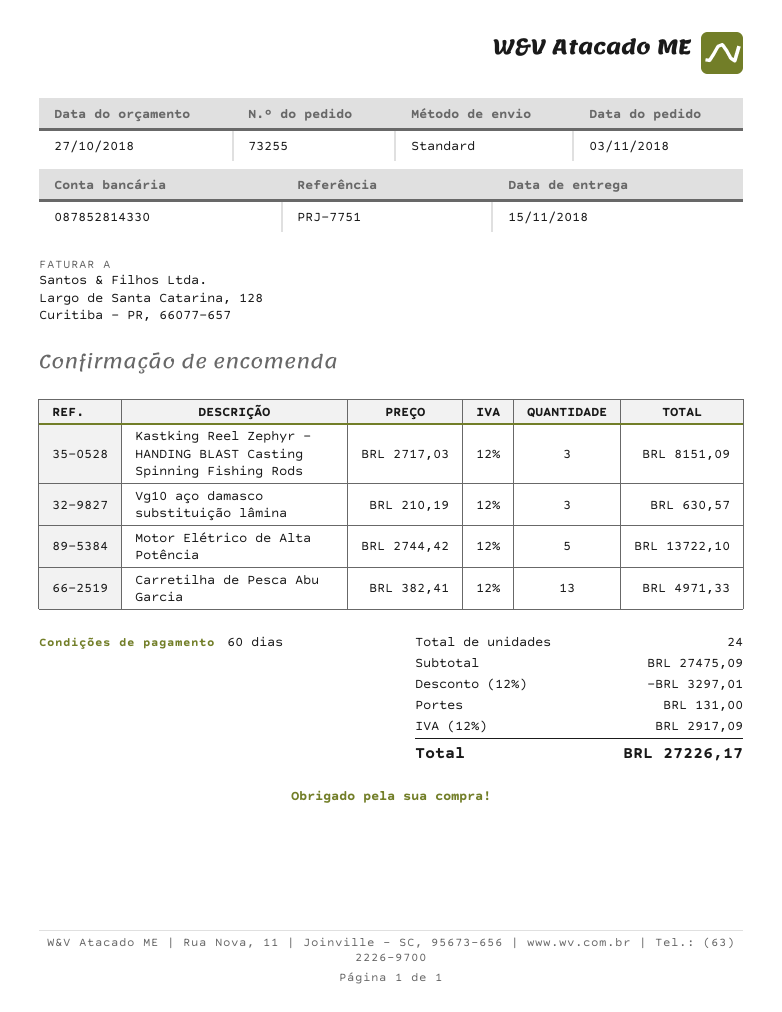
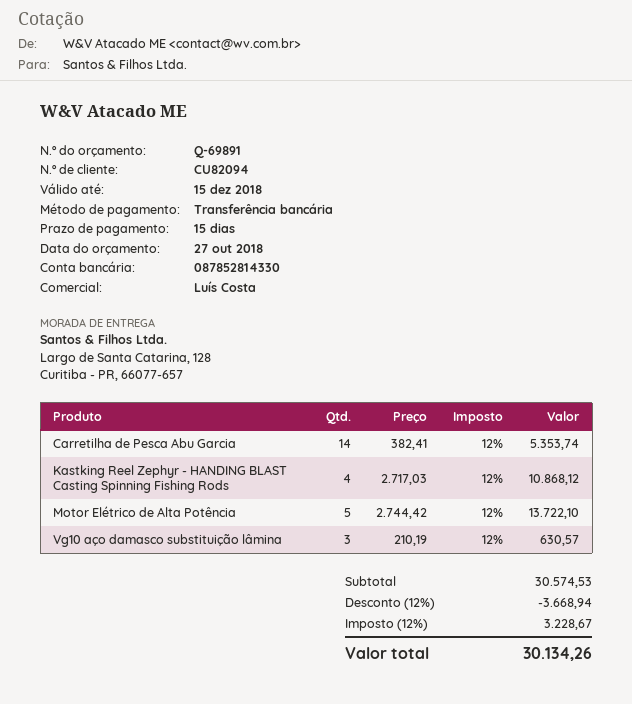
payment terms: 60 days -> 15 days
Kastking Reel Zephyr - HANDING BLAST Casting Spinning Fishing Rods: 3 x 2717.03 = 8151.09 -> 4 x 2717.03 = 10868.12
Carretilha de Pesca Abu Garcia: 13 x 382.41 = 4971.33 -> 14 x 382.41 = 5353.74
subtotal: 27475.09 -> 30574.53
discount: 12% = 3297.01 -> 12% = 3668.94
shipping: 131.00 -> none
tax: 12% = 2917.09 -> 12% = 3228.67
total: 27226.17 -> 30134.26

